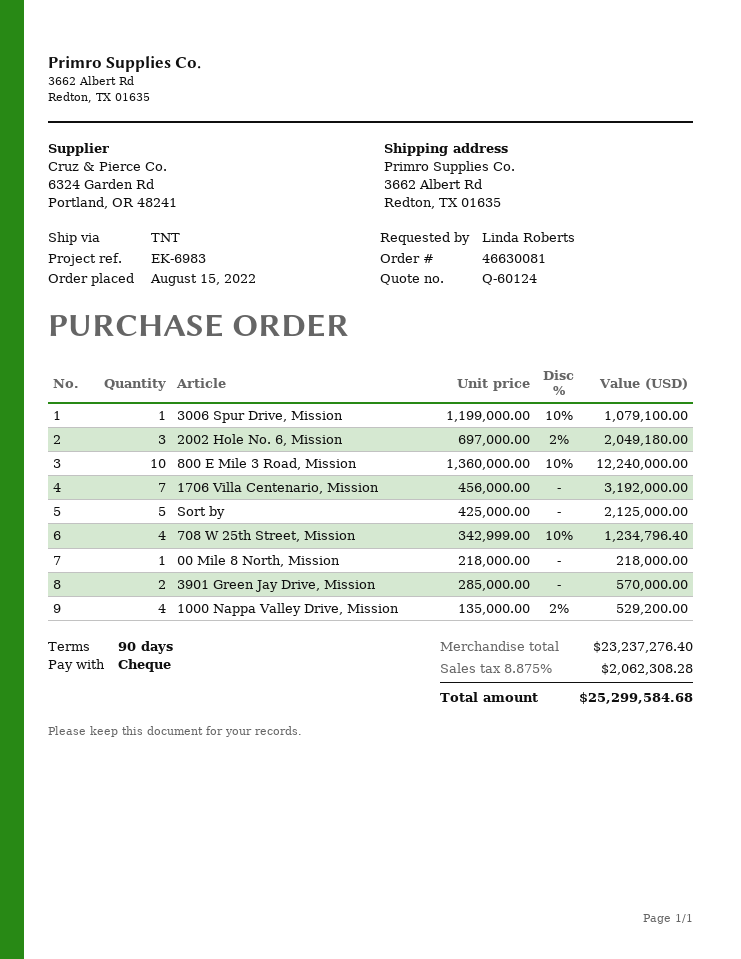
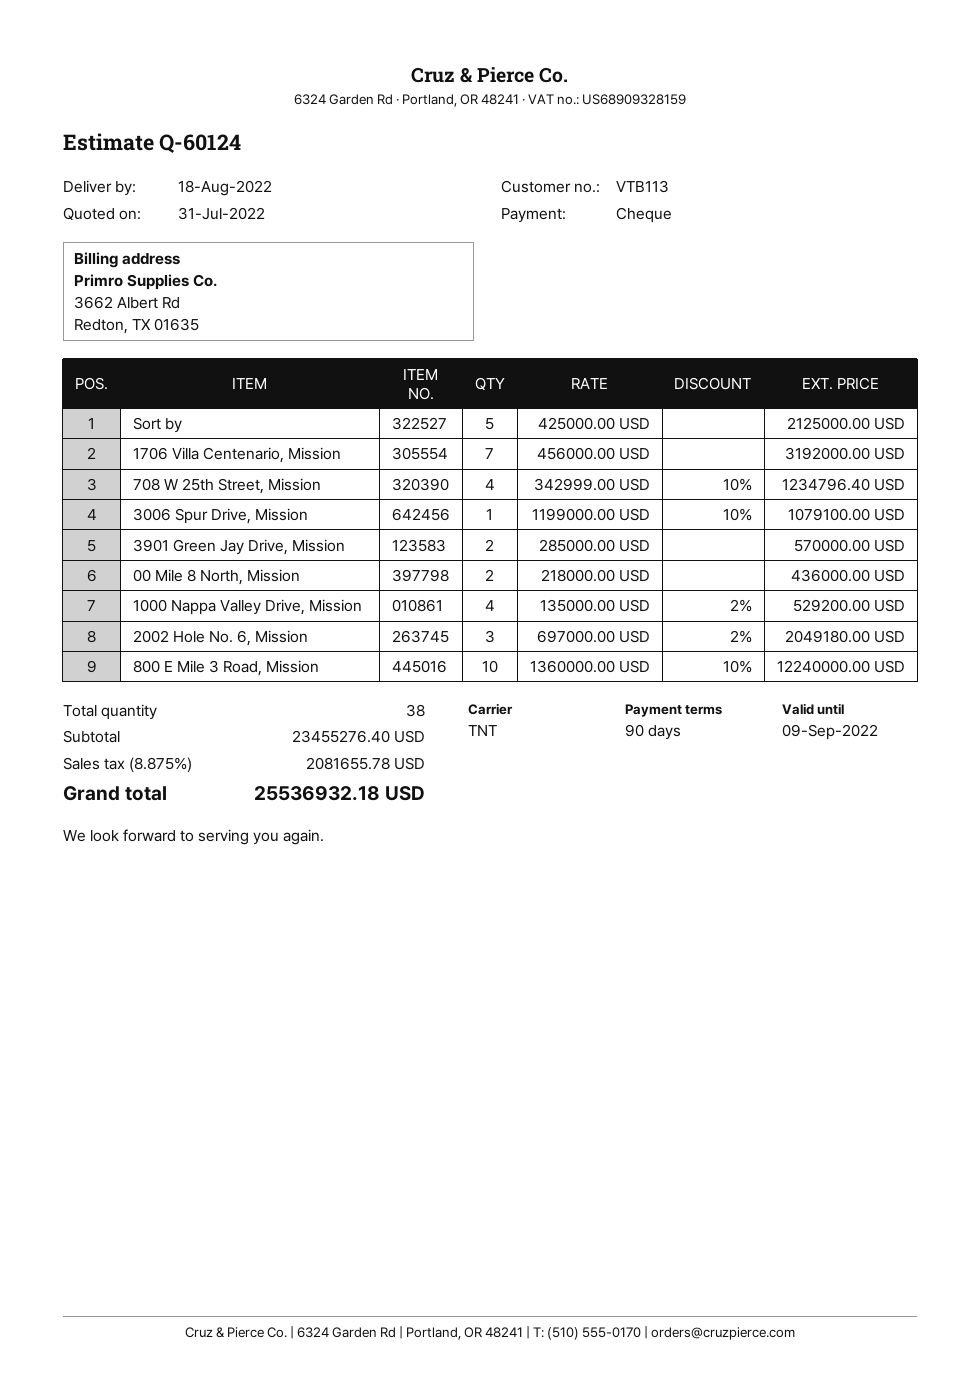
00 Mile 8 North, Mission: 1 x 218000.00 = 218000.00 -> 2 x 218000.00 = 436000.00
subtotal: 23237276.40 -> 23455276.40
tax: 8.875% = 2062308.28 -> 8.875% = 2081655.78
total: 25299584.68 -> 25536932.18

